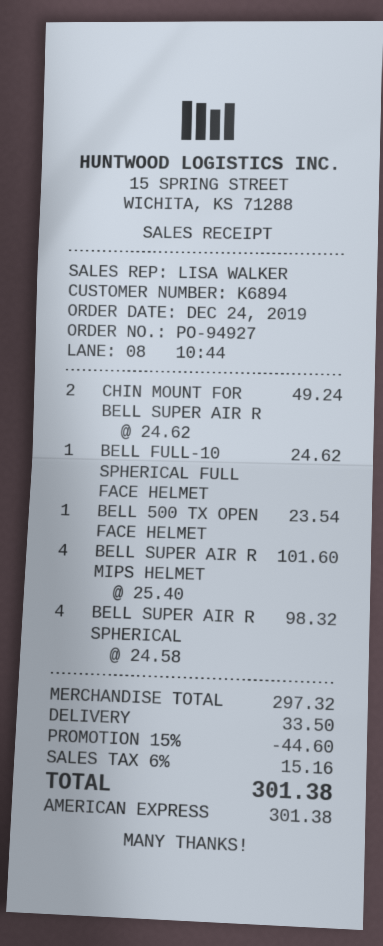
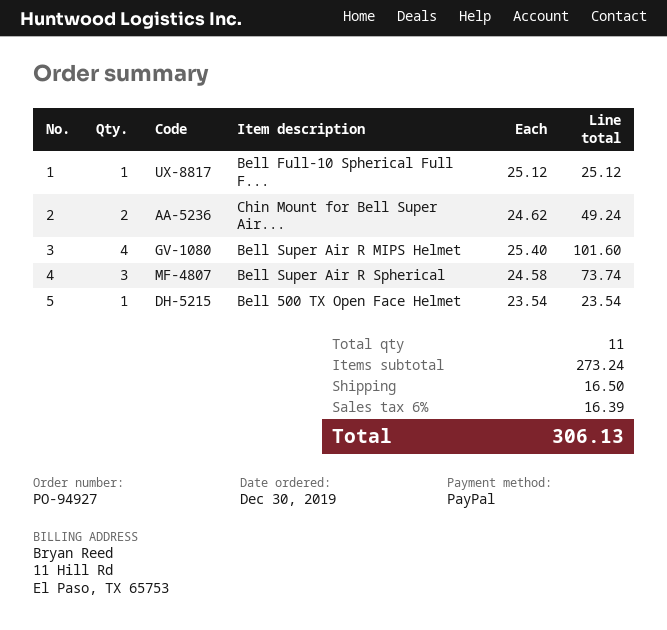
order date: 2019-12-24 -> 2019-12-30
payment method: American Express -> PayPal
BELL FULL-10 SPHERICAL FULL FACE HELMET: 1 x 24.62 = 24.62 -> 1 x 25.12 = 25.12
BELL SUPER AIR R SPHERICAL: 4 x 24.58 = 98.32 -> 3 x 24.58 = 73.74
subtotal: 297.32 -> 273.24
discount: 15% = 44.60 -> none
shipping: 33.50 -> 16.50
tax: 6% = 15.16 -> 6% = 16.39
total: 301.38 -> 306.13

